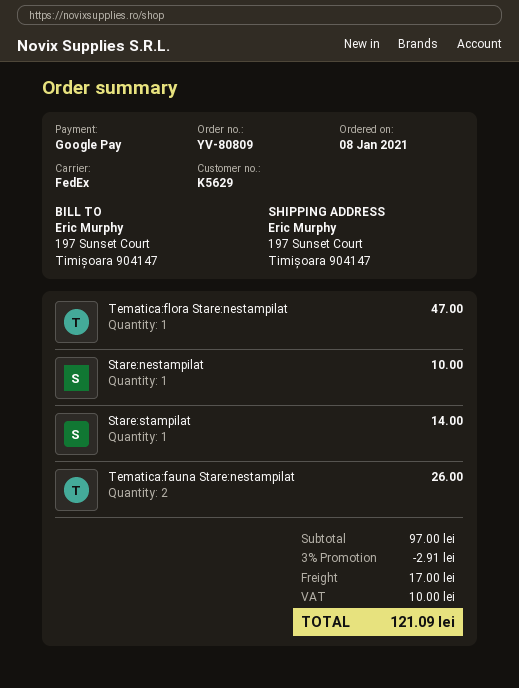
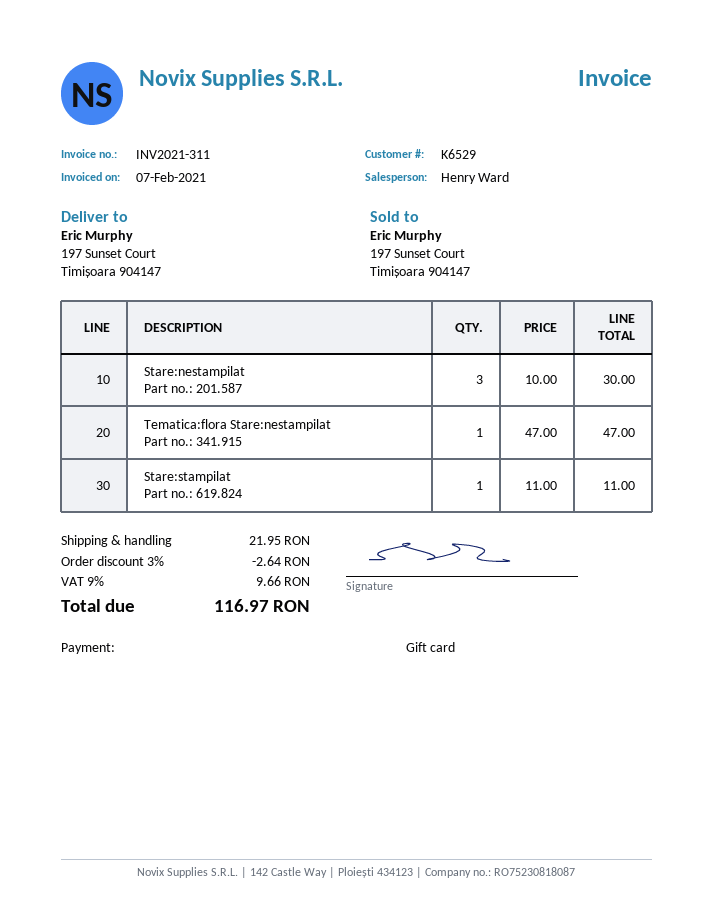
customer number: K5629 -> K6529
payment method: Google Pay -> gift card
Stare:nestampilat: 1 for 10.00 -> 3 for 30.00
Stare:stampilat: 1 for 14.00 -> 1 for 11.00
Tematica:fauna Stare:nestampilat: 2 for 26.00 -> none
discount: 3% = 2.91 -> 3% = 2.64
shipping: 17.00 -> 21.95
tax: 10.00 -> 9.66
total: 121.09 -> 116.97

